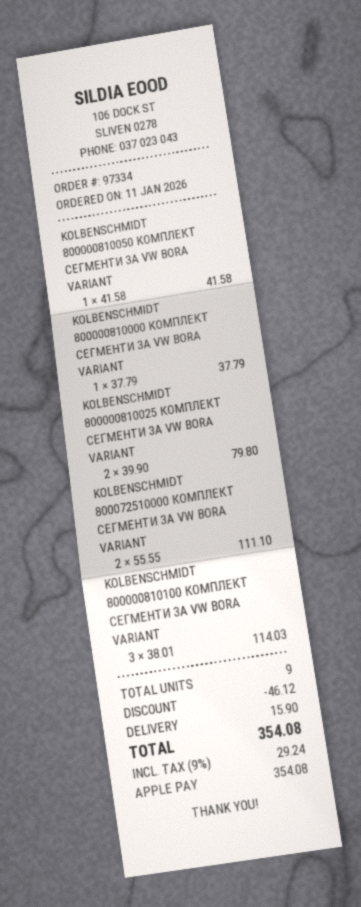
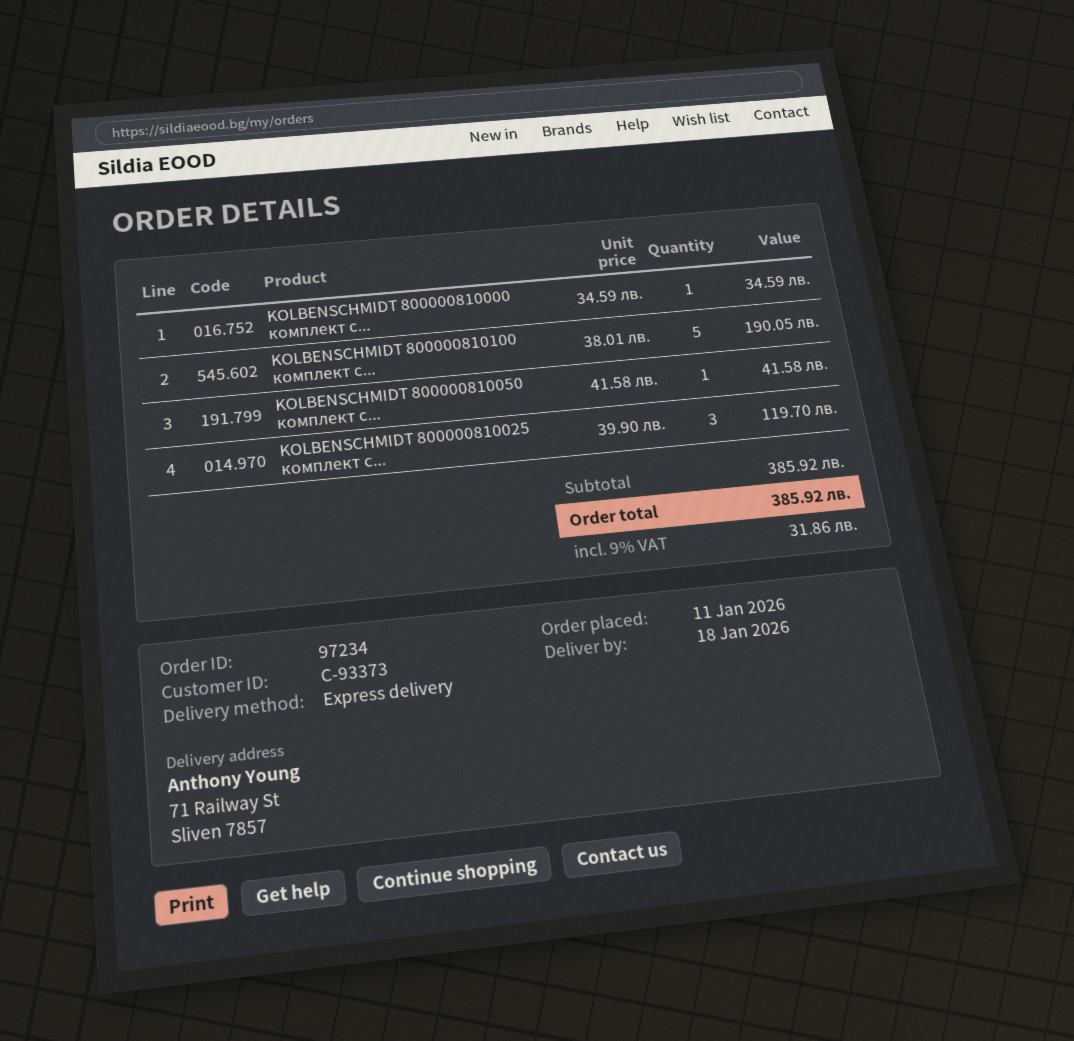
order number: 97334 -> 97234
KOLBENSCHMIDT 800000810000 КОМПЛЕКТ СЕГМЕНТИ ЗА VW BORA VARIANT: 1 x 37.79 = 37.79 -> 1 x 34.59 = 34.59
KOLBENSCHMIDT 800000810025 КОМПЛЕКТ СЕГМЕНТИ ЗА VW BORA VARIANT: 2 x 39.90 = 79.80 -> 3 x 39.90 = 119.70
KOLBENSCHMIDT 800072510000 КОМПЛЕКТ СЕГМЕНТИ ЗА VW BORA VARIANT: 2 x 55.55 = 111.10 -> none
KOLBENSCHMIDT 800000810100 КОМПЛЕКТ СЕГМЕНТИ ЗА VW BORA VARIANT: 3 x 38.01 = 114.03 -> 5 x 38.01 = 190.05
discount: 46.12 -> none
shipping: 15.90 -> none
tax: 9% = 29.24 -> 9% = 31.86
total: 354.08 -> 385.92

